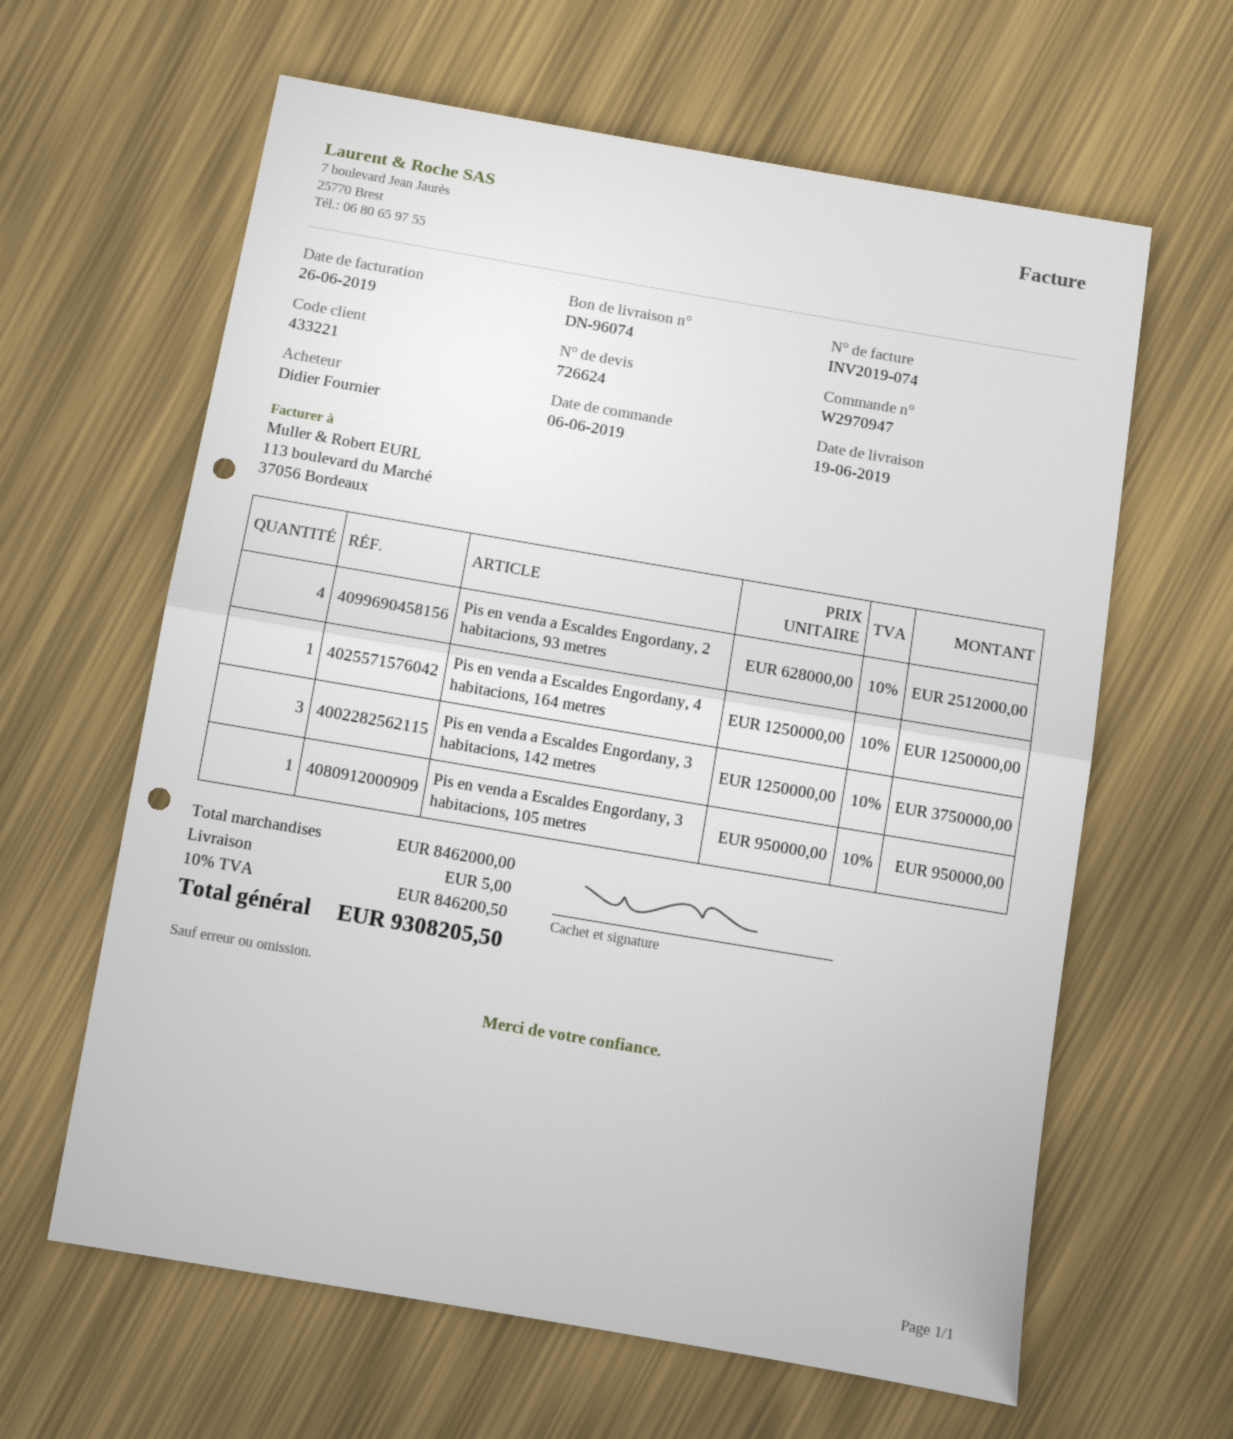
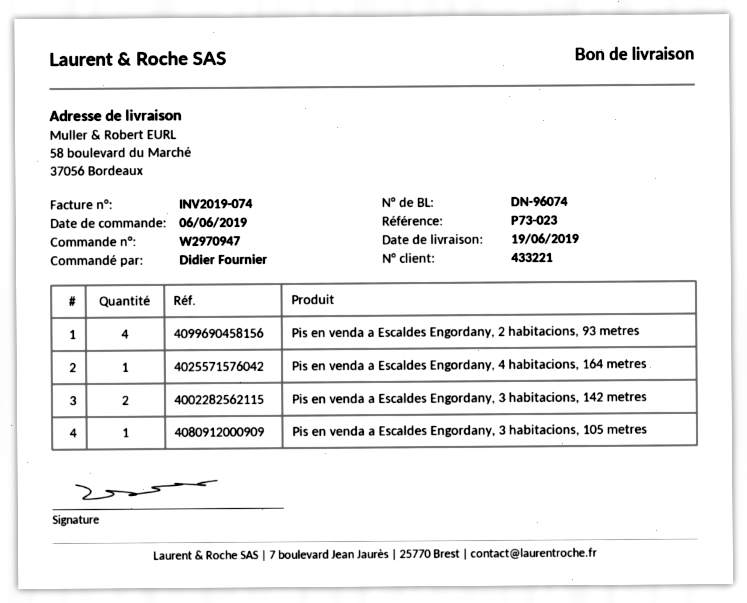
Pis en venda a Escaldes Engordany, 3 habitacions, 142 metres: 3 -> 2

